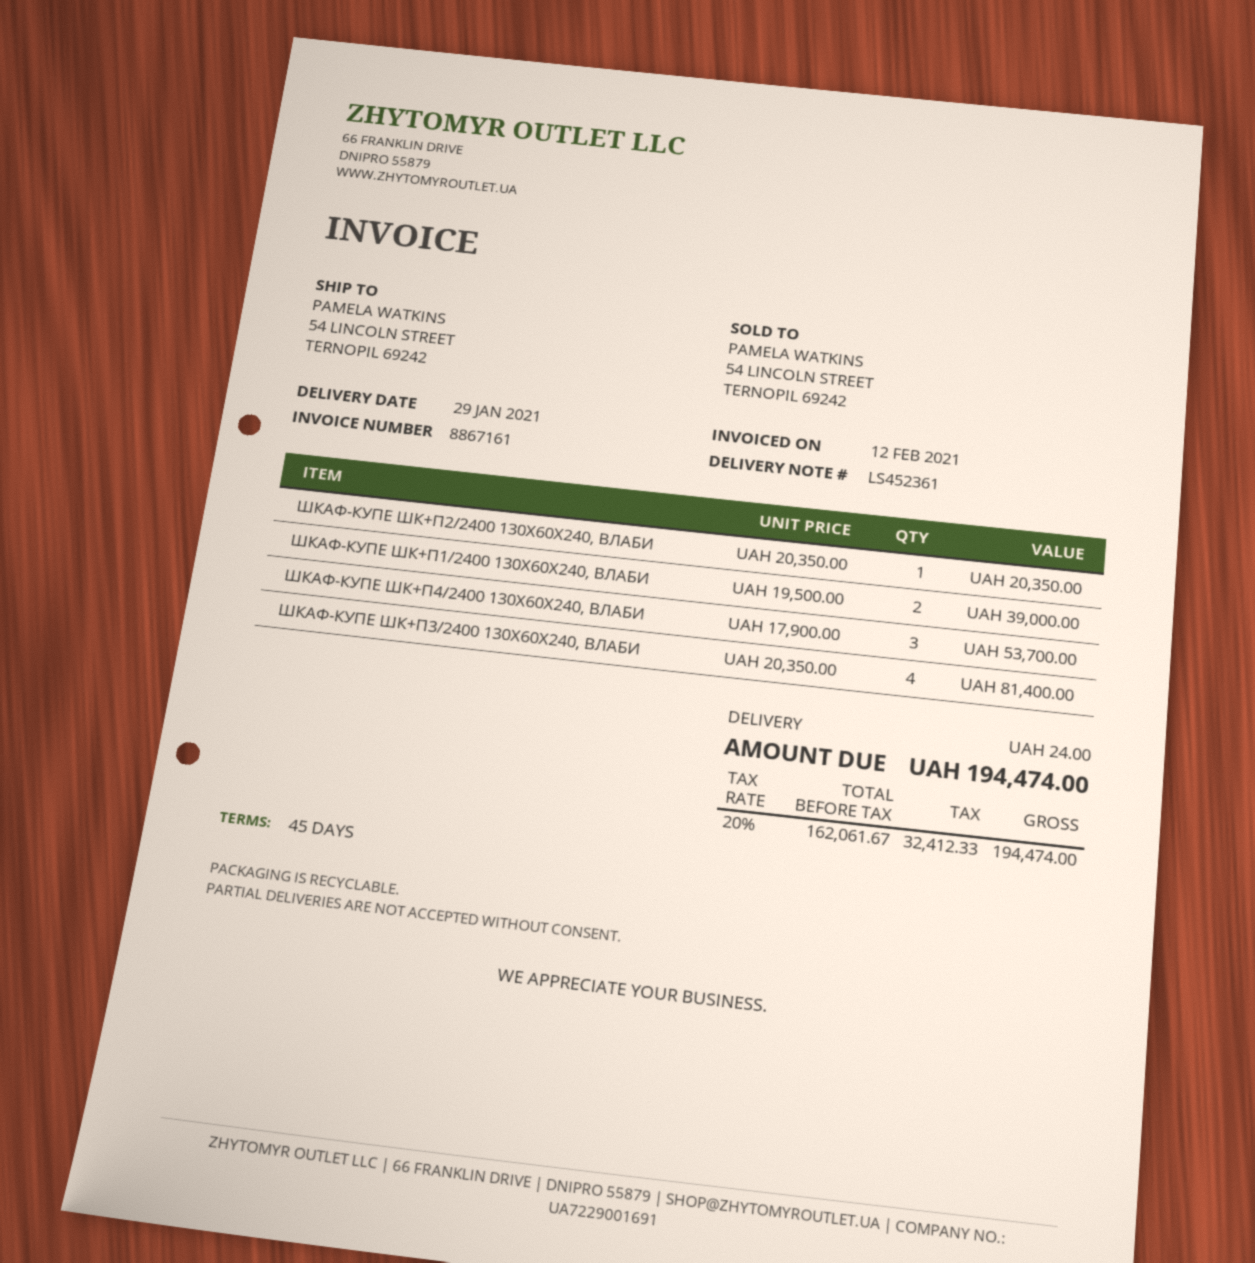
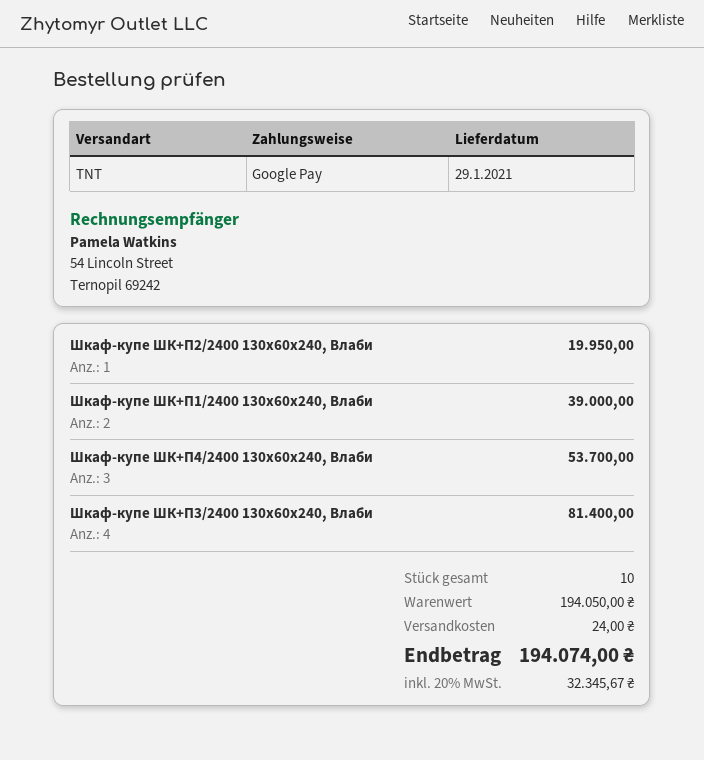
ШКАФ-КУПЕ ШК+П2/2400 130Х60Х240, ВЛАБИ: 1 for 20350.00 -> 1 for 19950.00
tax: 20% = 32412.33 -> 20% = 32345.67
total: 194474.00 -> 194074.00

